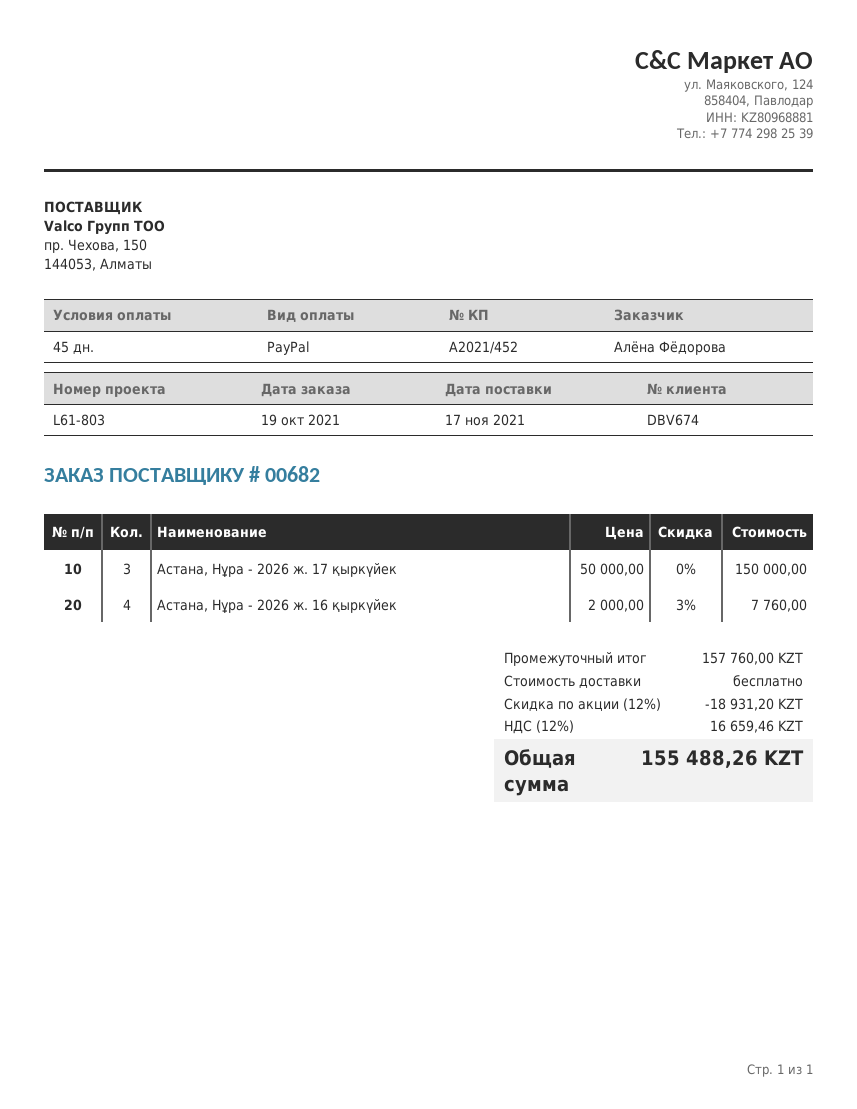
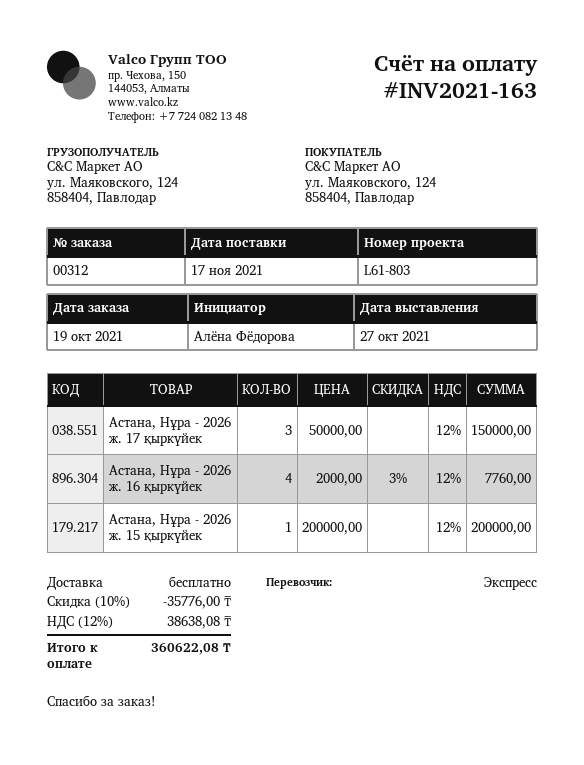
order number: 00682 -> 00312
Астана, Нұра - 2026 ж. 15 қыркүйек: none -> 1 x 200000.00 = 200000.00
discount: 12% = 18931.20 -> 10% = 35776.00
tax: 12% = 16659.46 -> 12% = 38638.08
total: 155488.26 -> 360622.08

